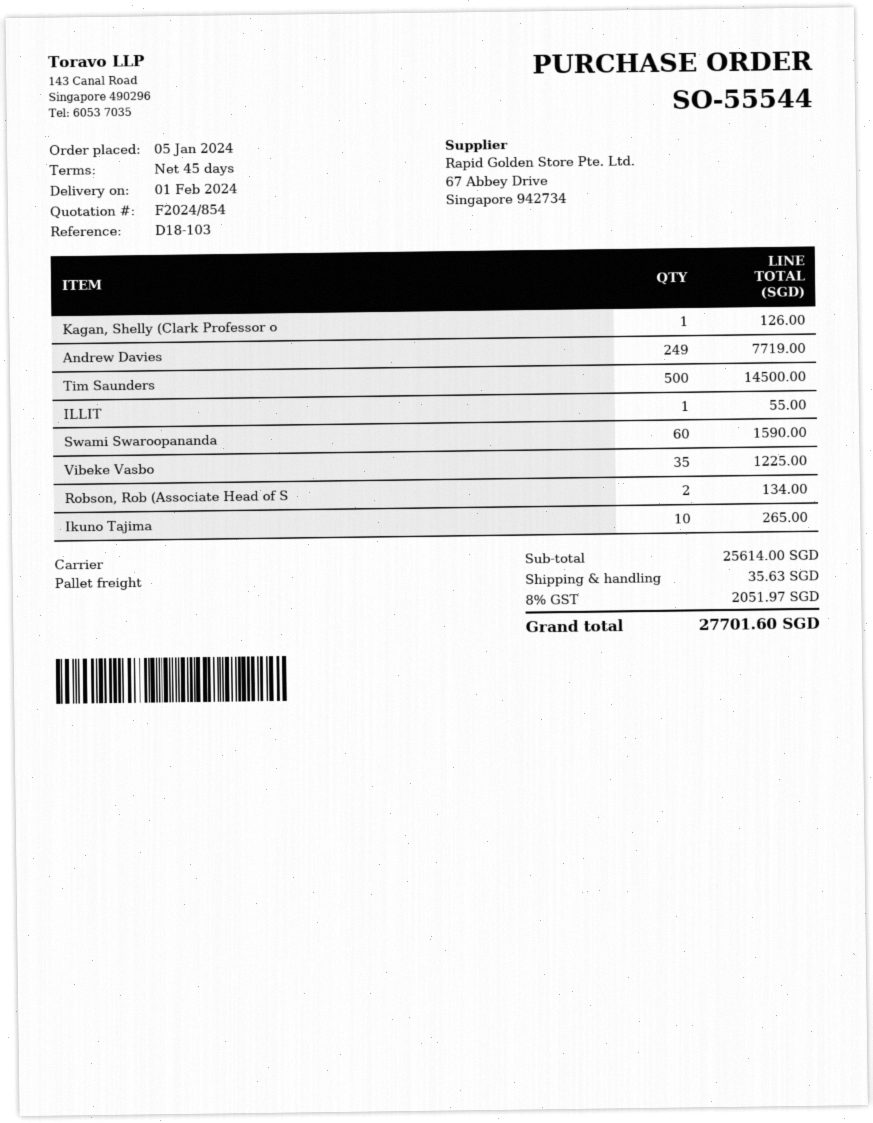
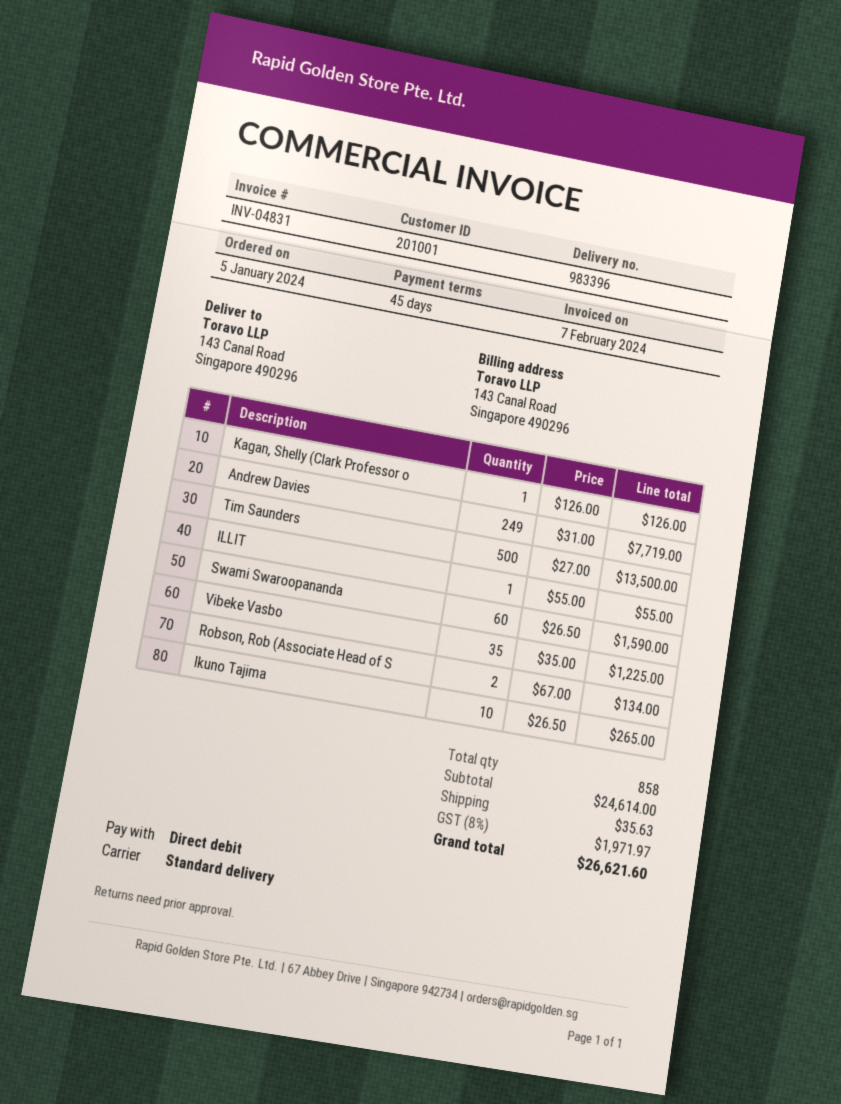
shipping method: pallet freight -> standard
Tim Saunders: 500 for 14500.00 -> 500 for 13500.00
subtotal: 25614.00 -> 24614.00
tax: 8% = 2051.97 -> 8% = 1971.97
total: 27701.60 -> 26621.60

